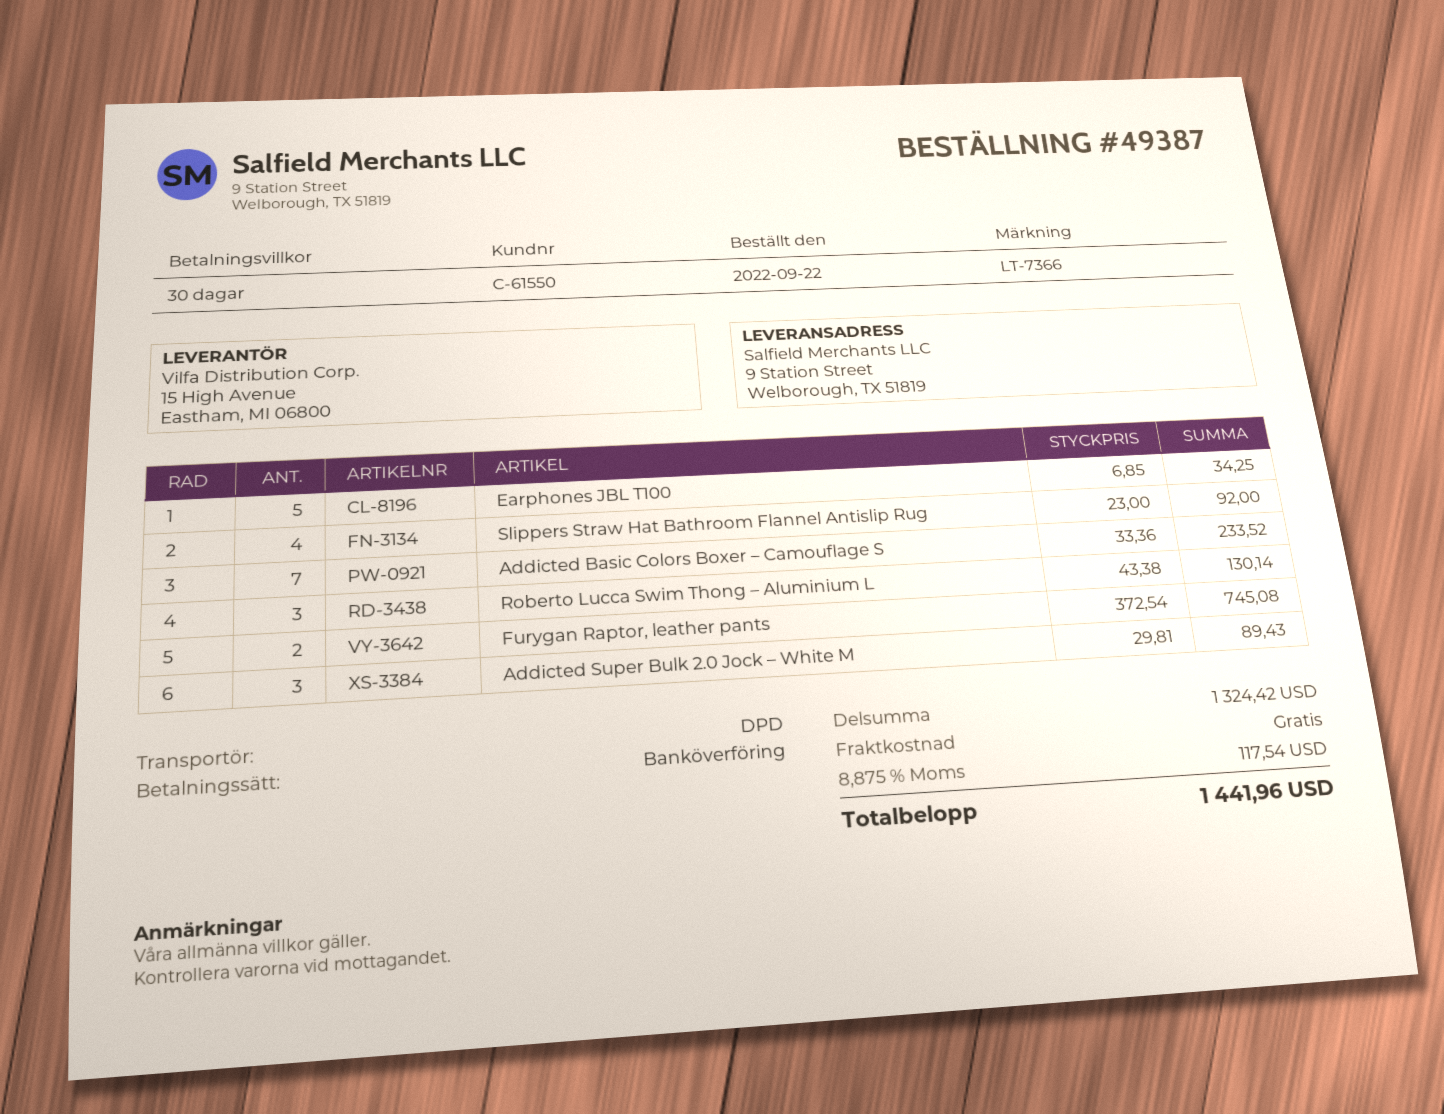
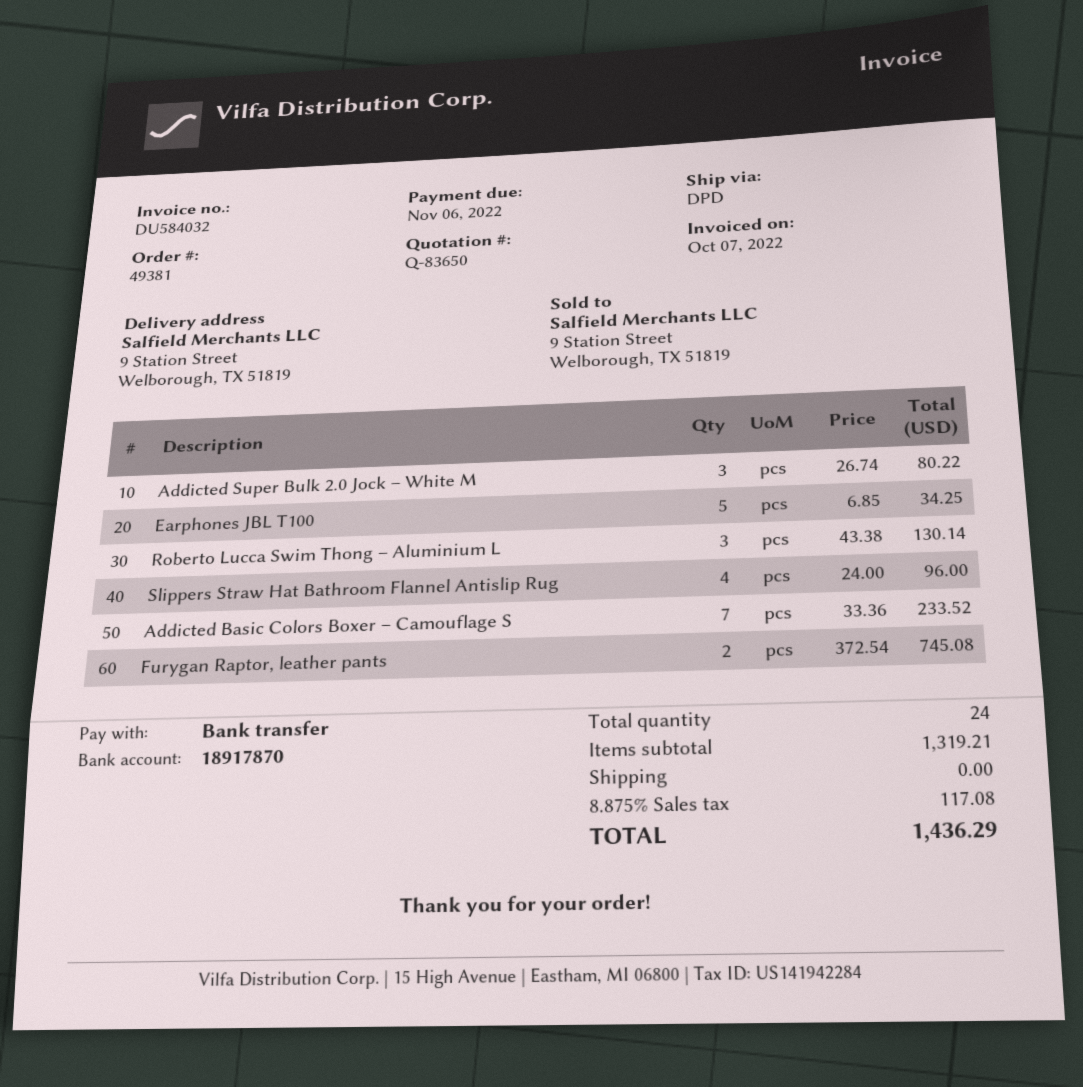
order number: 49387 -> 49381
Slippers Straw Hat Bathroom Flannel Antislip Rug: 4 x 23.00 = 92.00 -> 4 x 24.00 = 96.00
Addicted Super Bulk 2.0 Jock – White M: 3 x 29.81 = 89.43 -> 3 x 26.74 = 80.22
subtotal: 1324.42 -> 1319.21
tax: 8.875% = 117.54 -> 8.875% = 117.08
total: 1441.96 -> 1436.29

